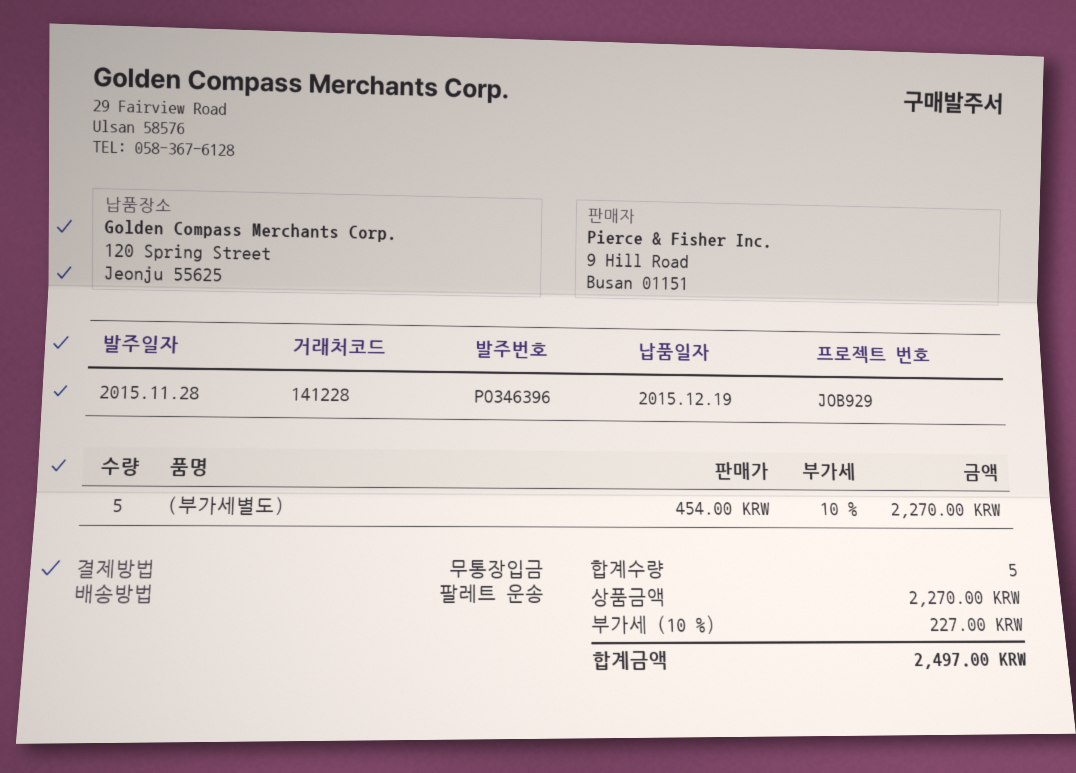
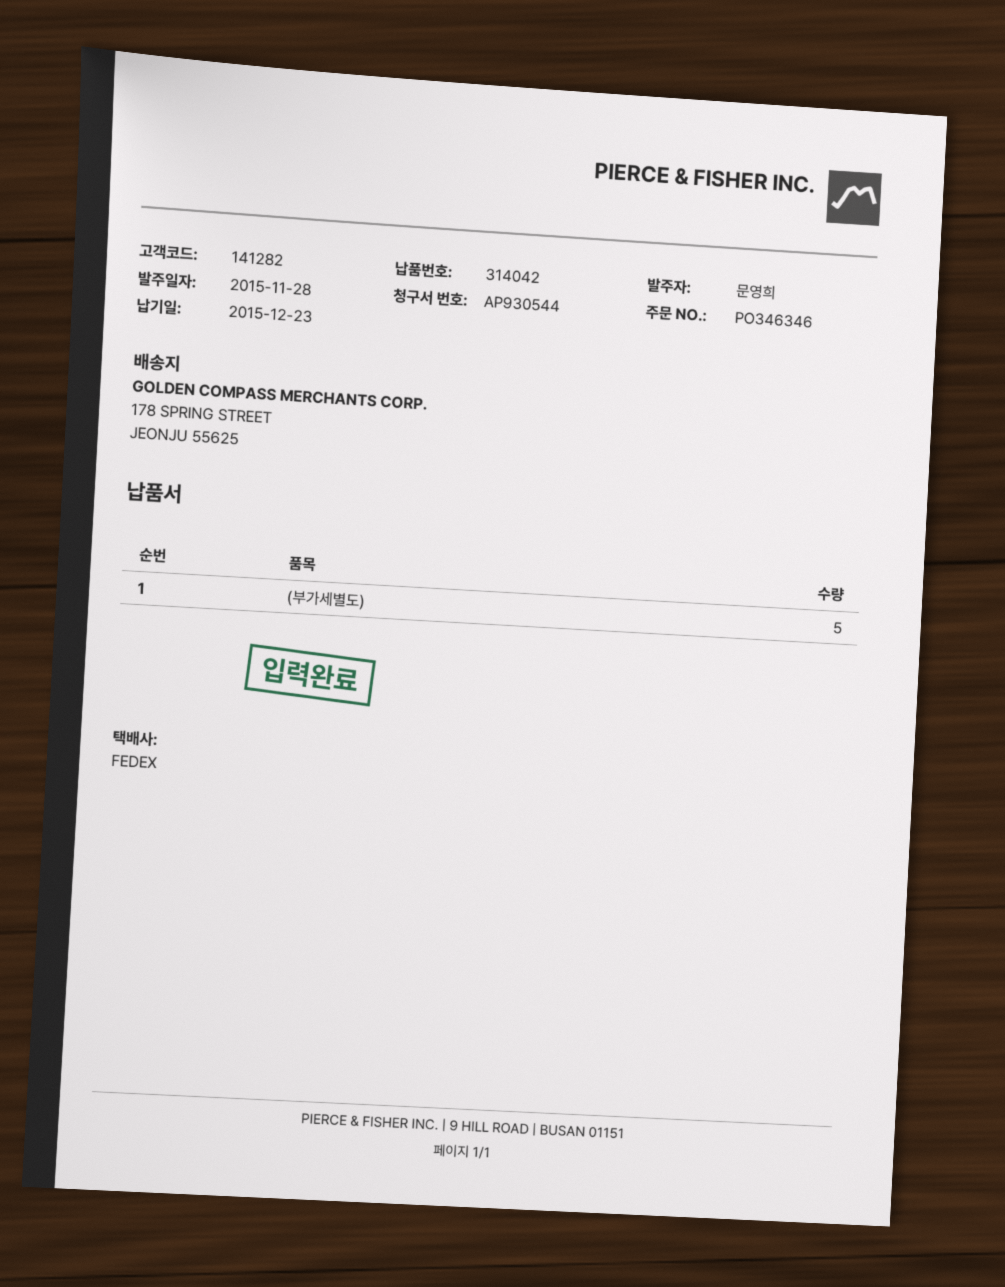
order number: PO346396 -> PO346346
delivery date: 2015-12-19 -> 2015-12-23
customer number: 141228 -> 141282
shipping method: pallet freight -> FedEx
ship to: 120 Spring Street, Jeonju 55625 -> 178 SPRING STREET, JEONJU 55625

